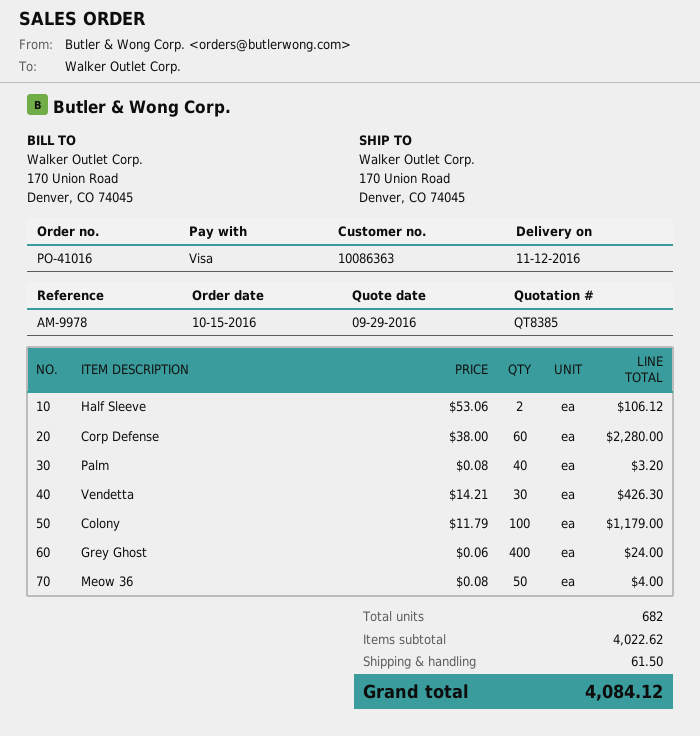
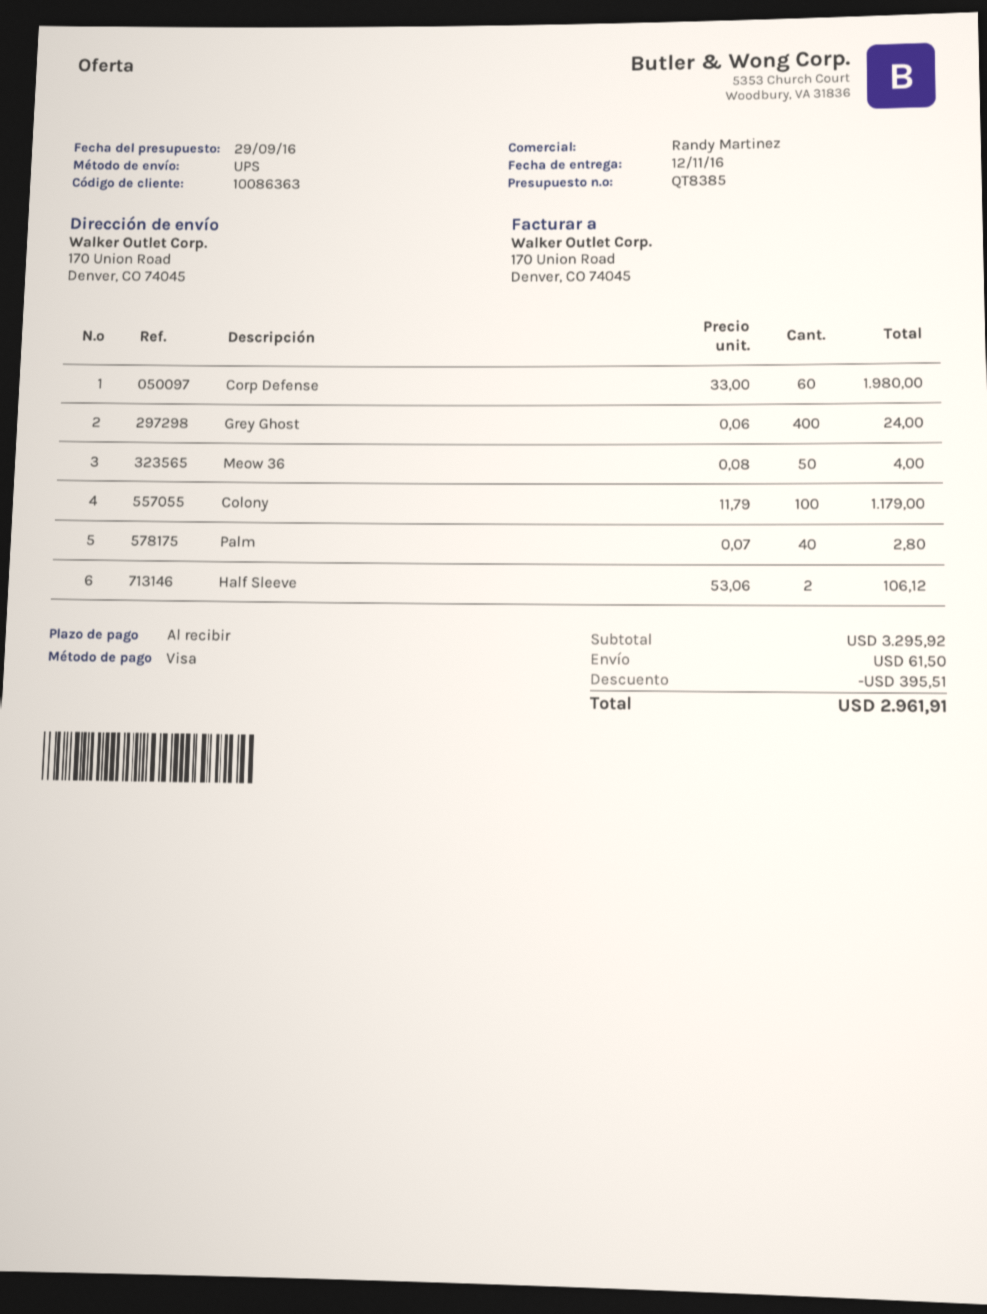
Corp Defense: 60 x 38.00 = 2280.00 -> 60 x 33.00 = 1980.00
Palm: 40 x 0.08 = 3.20 -> 40 x 0.07 = 2.80
Vendetta: 30 x 14.21 = 426.30 -> none
subtotal: 4022.62 -> 3295.92
discount: none -> 395.51
total: 4084.12 -> 2961.91

